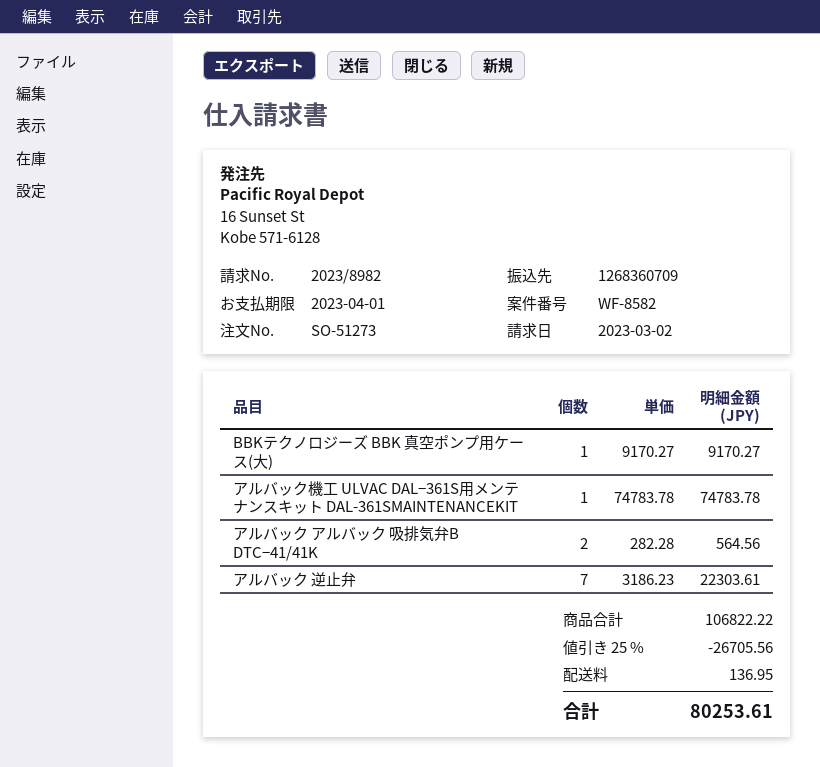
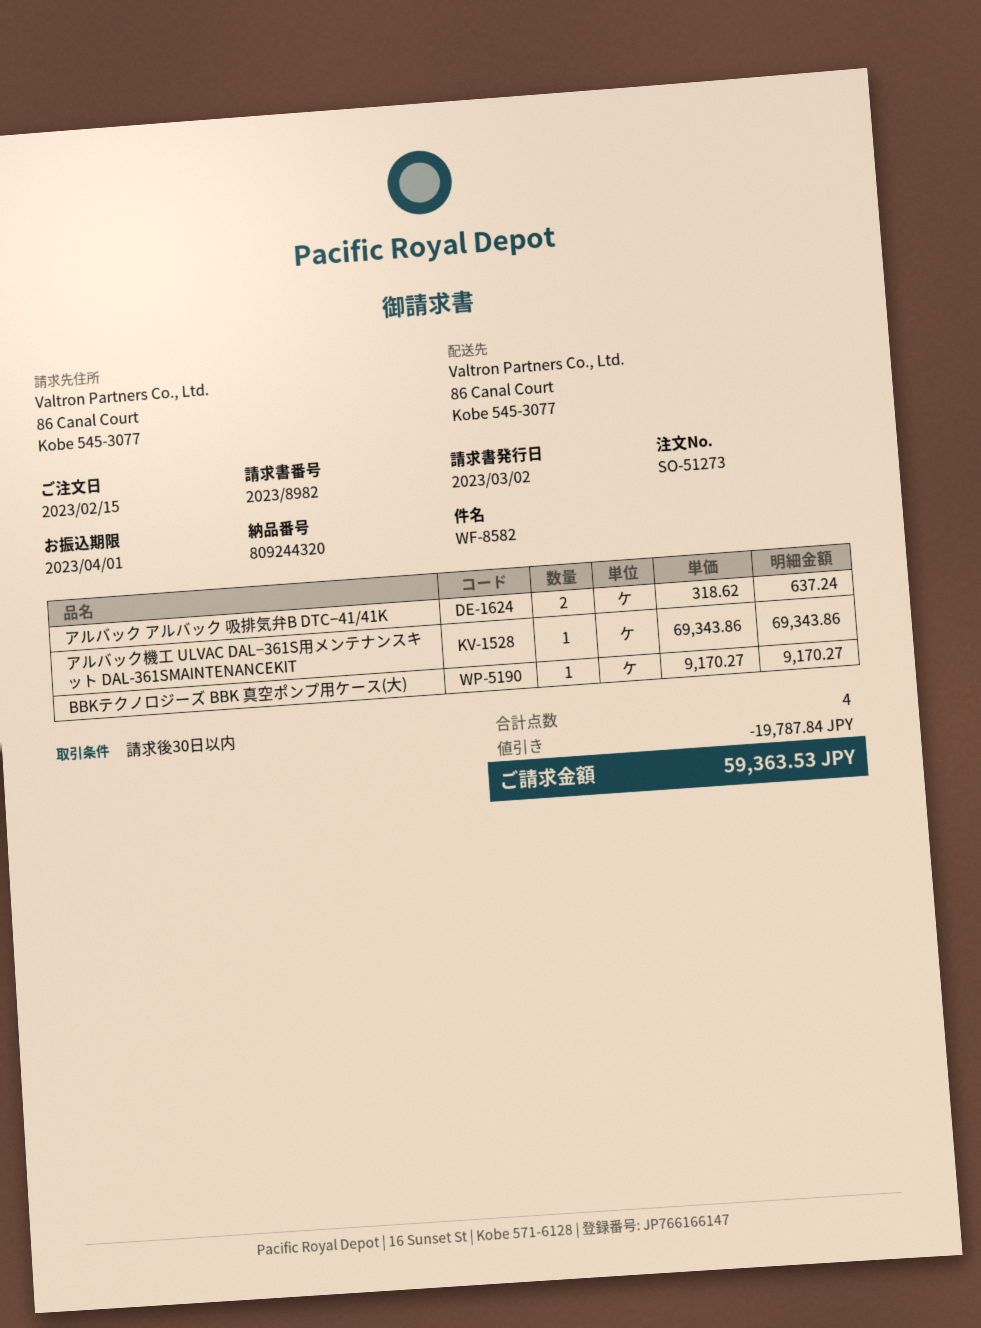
アルバック機工 ULVAC DAL−361S用メンテナンスキット DAL-361SMAINTENANCEKIT: 1 x 74783.78 = 74783.78 -> 1 x 69343.86 = 69343.86
アルバック アルバック 吸排気弁B DTC−41/41K: 2 x 282.28 = 564.56 -> 2 x 318.62 = 637.24
アルバック 逆止弁: 7 x 3186.23 = 22303.61 -> none
discount: 26705.56 -> 19787.84
shipping: 136.95 -> none
total: 80253.61 -> 59363.53

